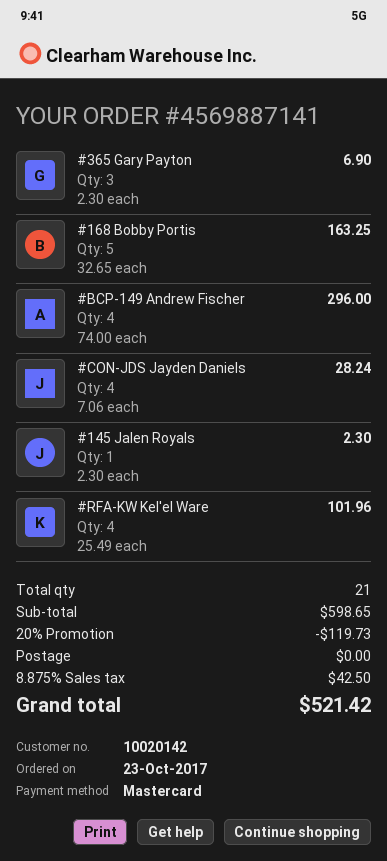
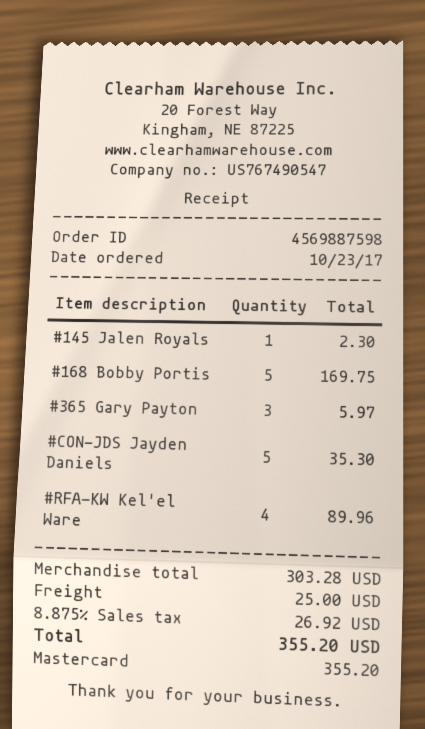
order number: 4569887141 -> 4569887598
#365 Gary Payton: 3 for 6.90 -> 3 for 5.97
#168 Bobby Portis: 5 for 163.25 -> 5 for 169.75
#BCP-149 Andrew Fischer: 4 for 296.00 -> none
#CON-JDS Jayden Daniels: 4 for 28.24 -> 5 for 35.30
#RFA-KW Kel'el Ware: 4 for 101.96 -> 4 for 89.96
subtotal: 598.65 -> 303.28
discount: 20% = 119.73 -> none
shipping: 0.00 -> 25.00
tax: 8.875% = 42.50 -> 8.875% = 26.92
total: 521.42 -> 355.20

